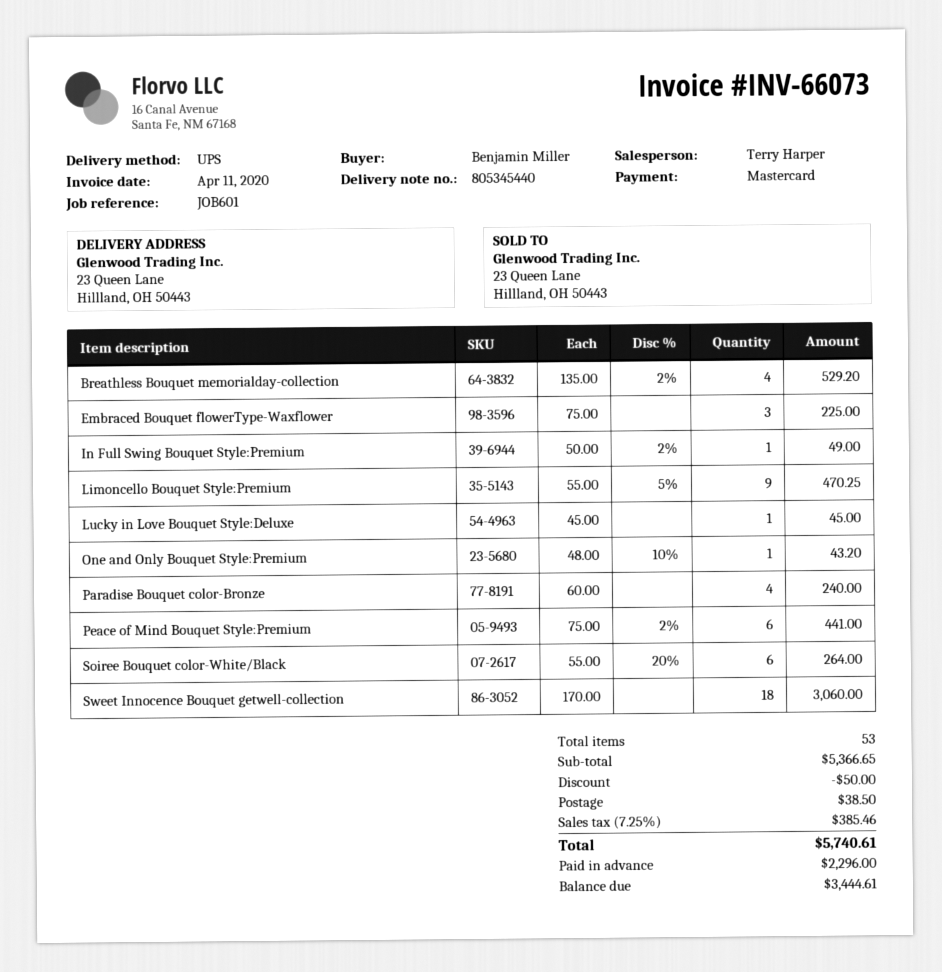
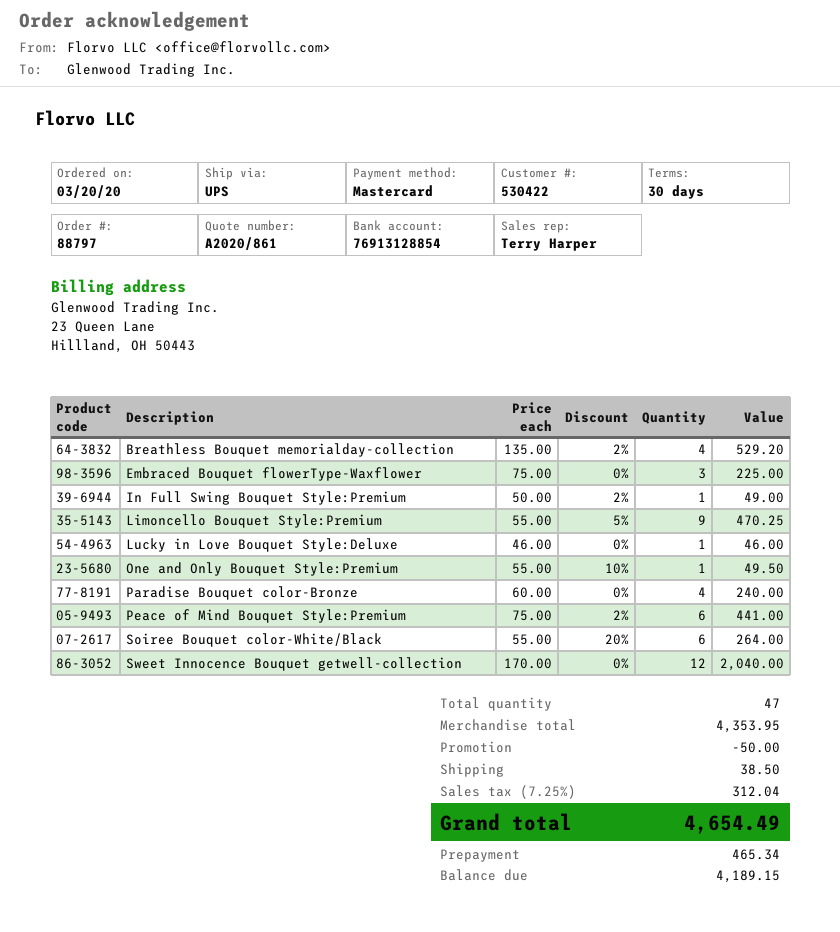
Lucky in Love Bouquet Style:Deluxe: 1 x 45.00 = 45.00 -> 1 x 46.00 = 46.00
One and Only Bouquet Style:Premium: 1 x 48.00 - 10% = 43.20 -> 1 x 55.00 - 10% = 49.50
Sweet Innocence Bouquet getwell-collection: 18 x 170.00 = 3060.00 -> 12 x 170.00 = 2040.00
total quantity: 53 -> 47
subtotal: 5366.65 -> 4353.95
tax: 7.25% = 385.46 -> 7.25% = 312.04
total: 5740.61 -> 4654.49
deposit: 2296.00 -> 465.34
balance: 3444.61 -> 4189.15

